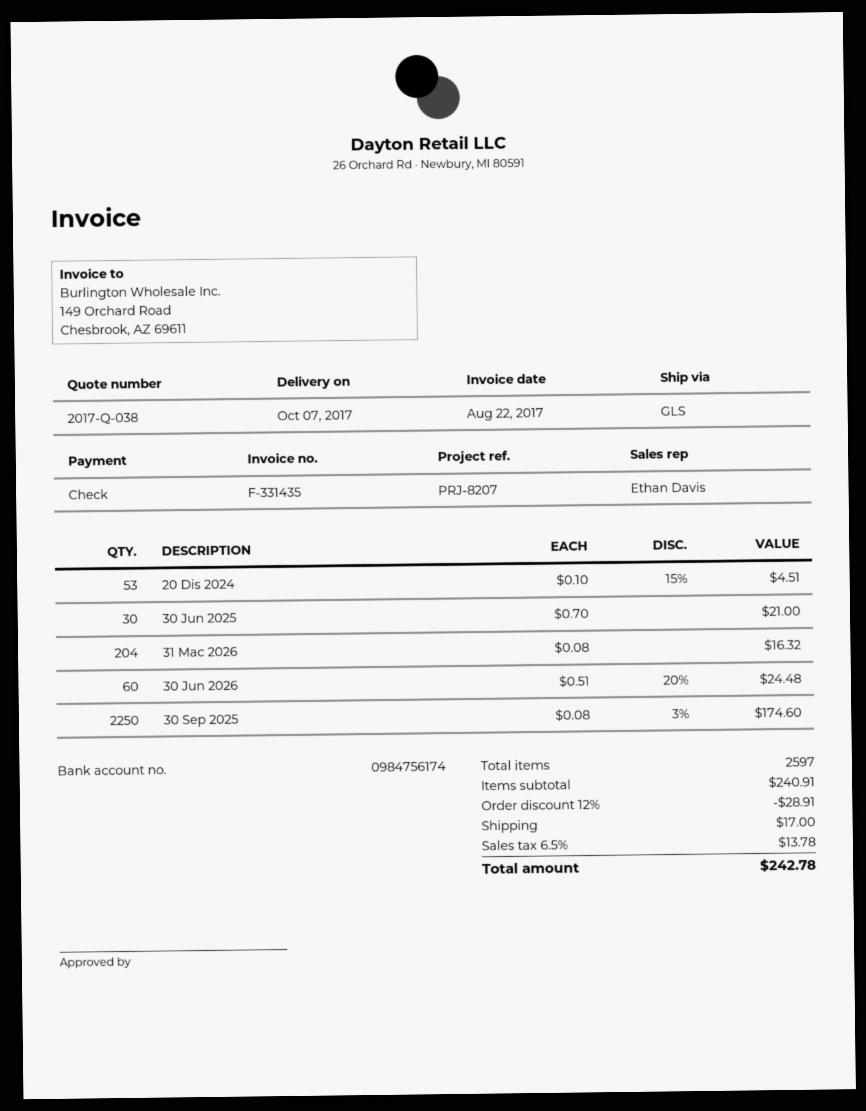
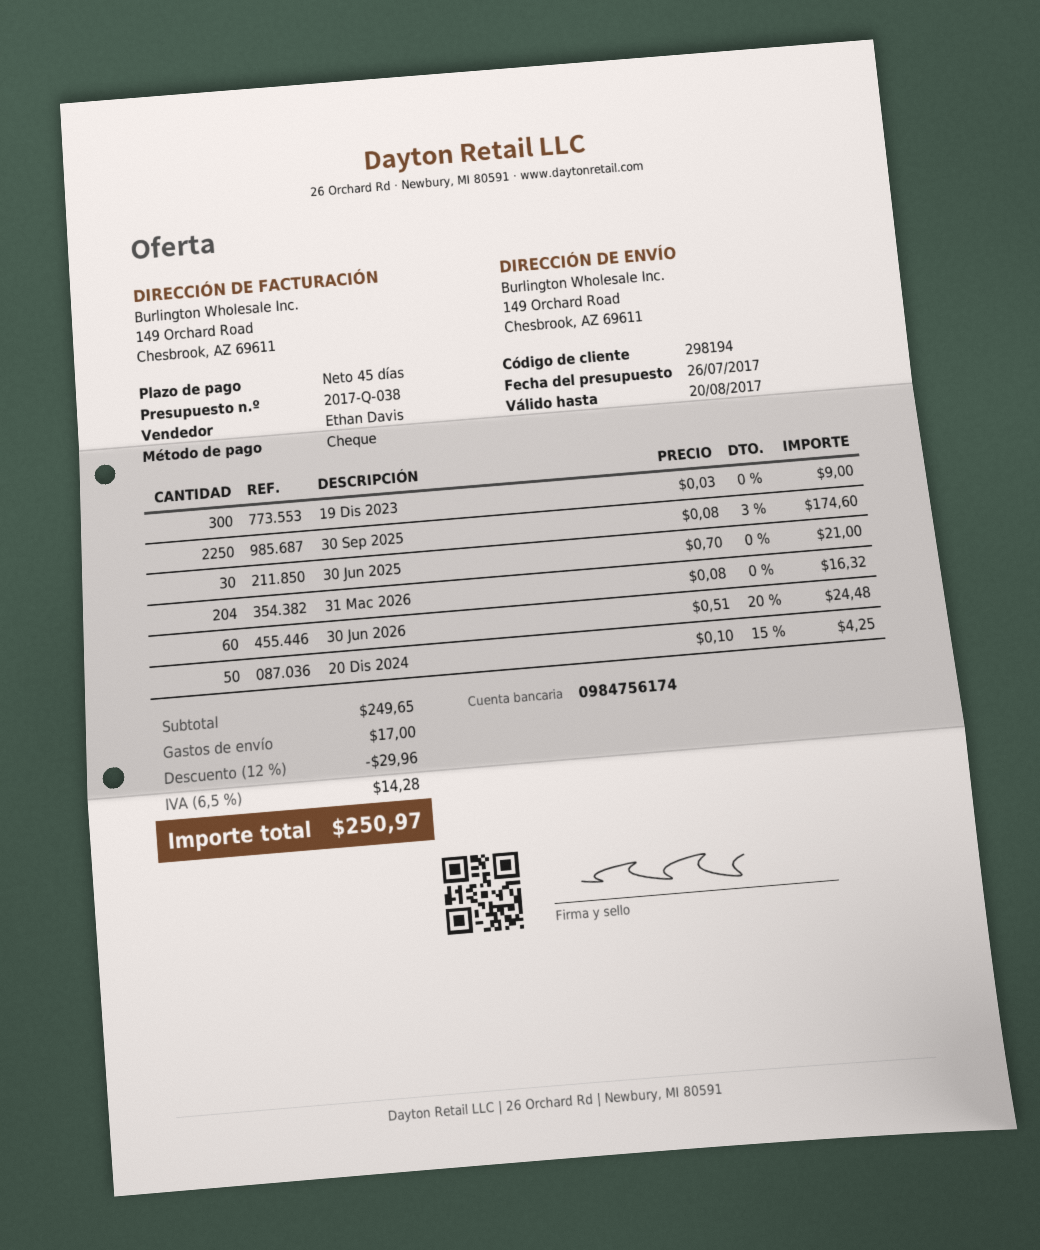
20 Dis 2024: 53 x 0.10 - 15% = 4.51 -> 50 x 0.10 - 15% = 4.25
19 Dis 2023: none -> 300 x 0.03 = 9.00
subtotal: 240.91 -> 249.65
discount: 12% = 28.91 -> 12% = 29.96
tax: 6.5% = 13.78 -> 6.5% = 14.28
total: 242.78 -> 250.97

